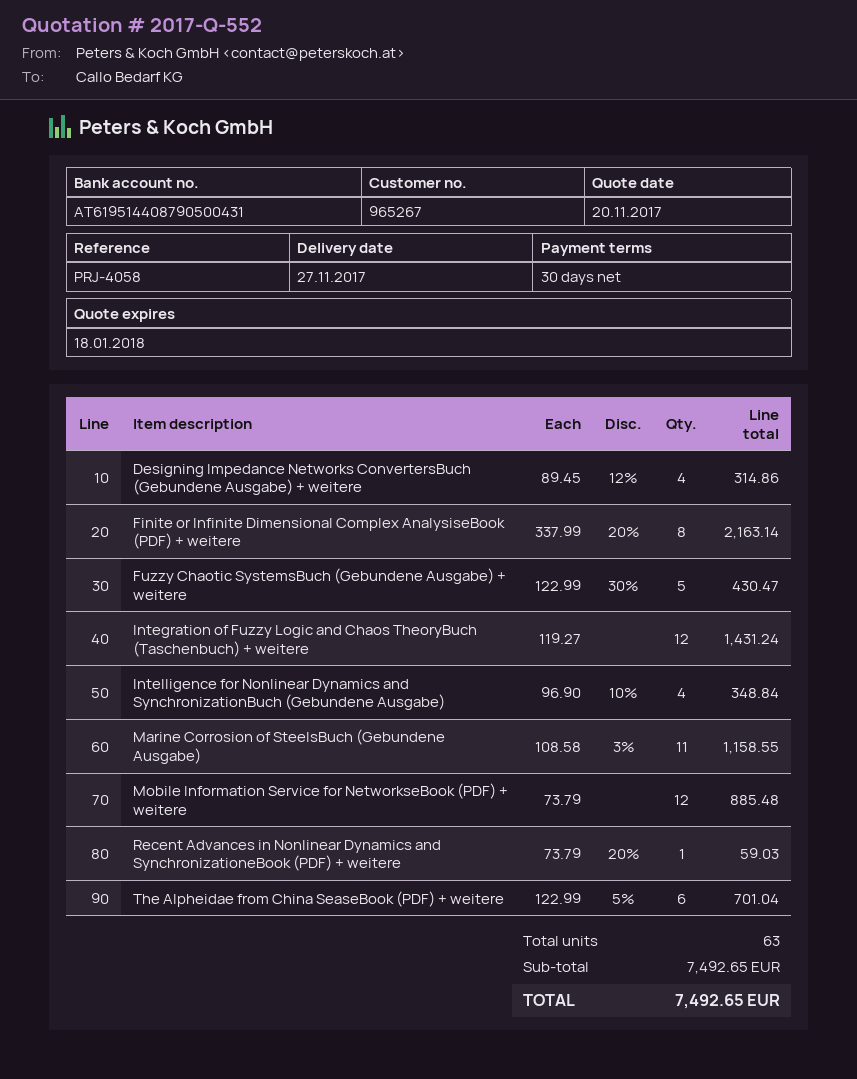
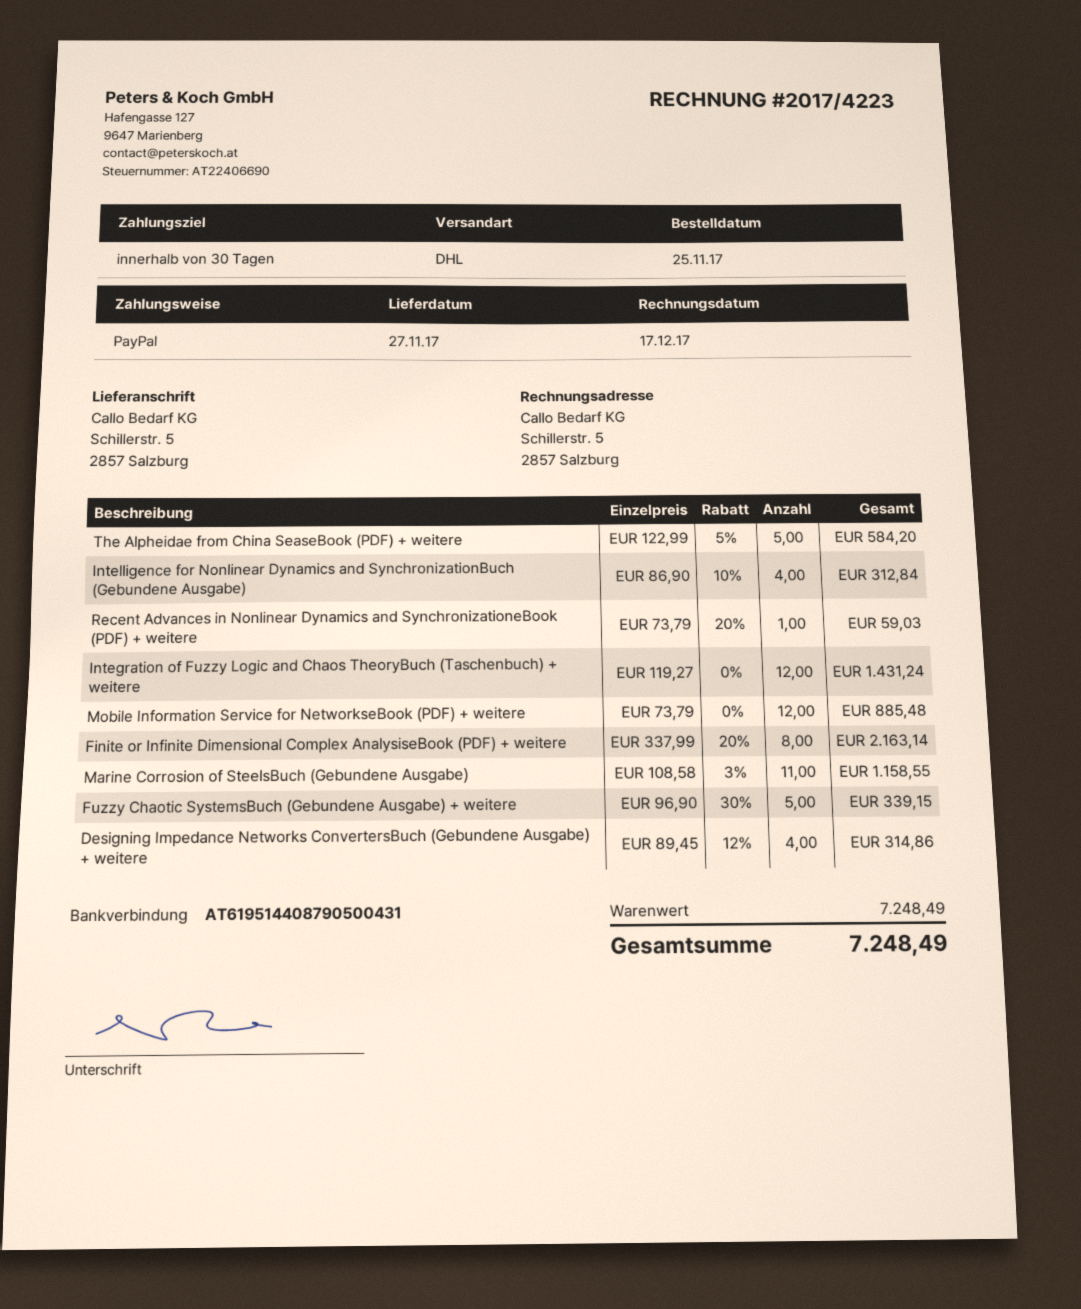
Fuzzy Chaotic SystemsBuch (Gebundene Ausgabe) + weitere: 5 x 122.99 - 30% = 430.47 -> 5 x 96.90 - 30% = 339.15
Intelligence for Nonlinear Dynamics and SynchronizationBuch (Gebundene Ausgabe): 4 x 96.90 - 10% = 348.84 -> 4 x 86.90 - 10% = 312.84
The Alpheidae from China SeaseBook (PDF) + weitere: 6 x 122.99 - 5% = 701.04 -> 5 x 122.99 - 5% = 584.20
subtotal: 7492.65 -> 7248.49
total: 7492.65 -> 7248.49

